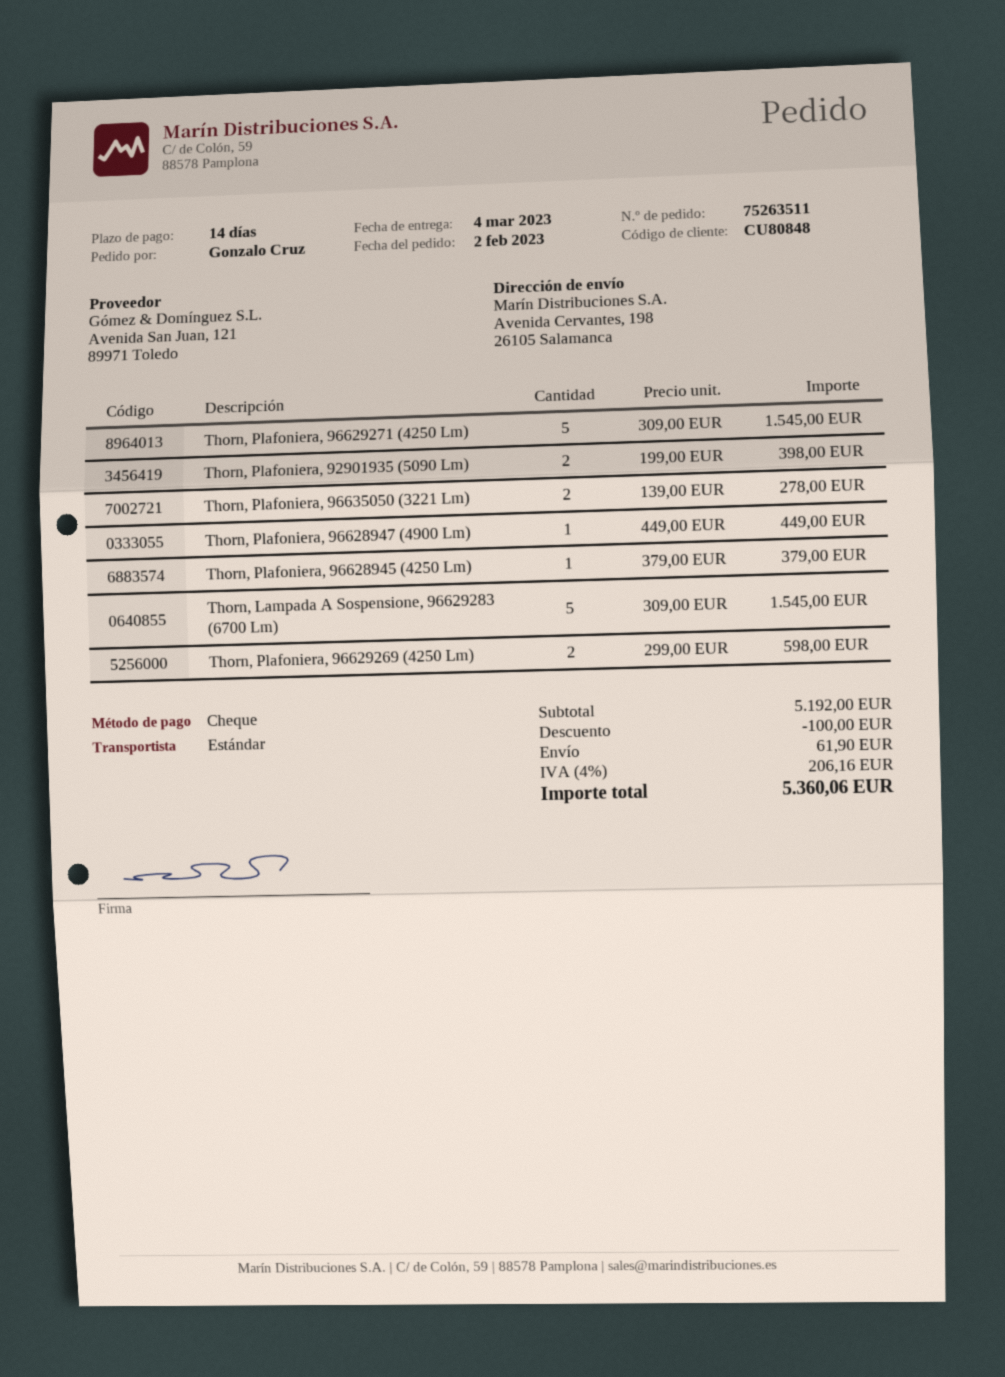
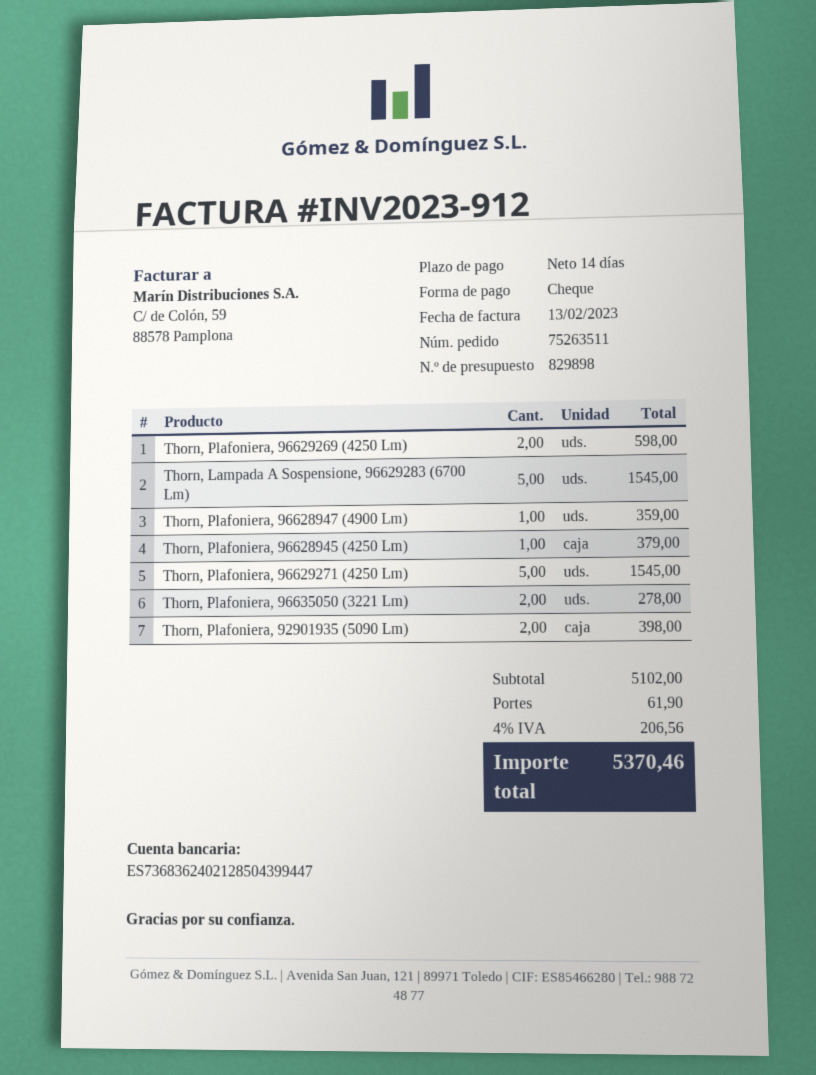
Thorn, Plafoniera, 96628947 (4900 Lm): 1 for 449.00 -> 1 for 359.00
subtotal: 5192.00 -> 5102.00
discount: 100.00 -> none
tax: 4% = 206.16 -> 4% = 206.56
total: 5360.06 -> 5370.46

